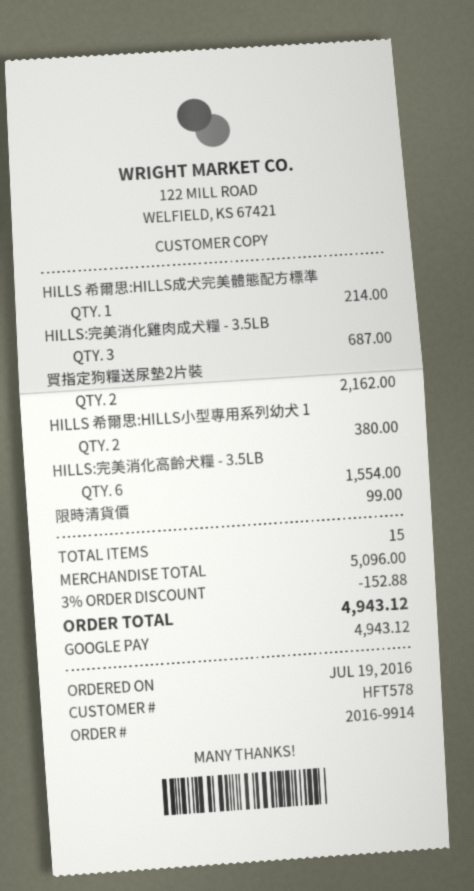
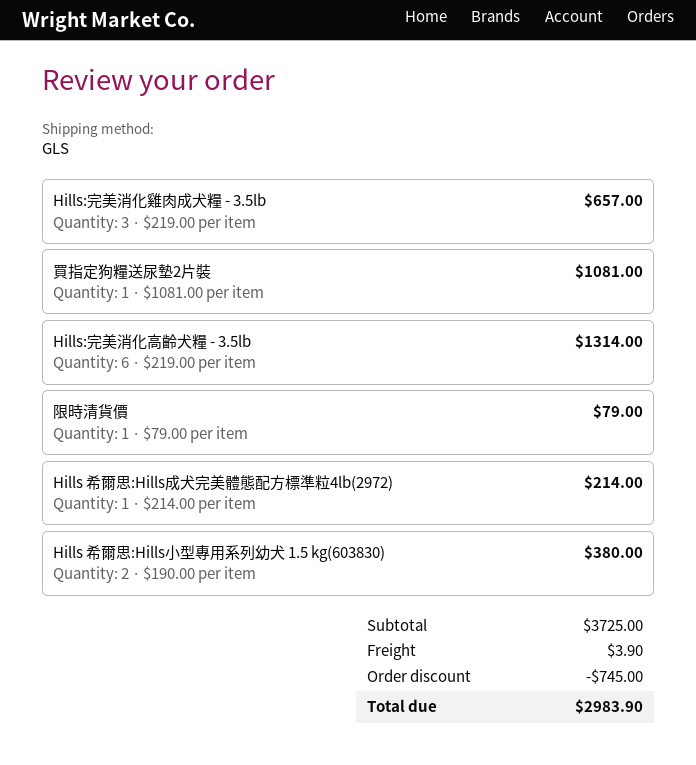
HILLS:完美消化雞肉成犬糧 - 3.5LB: 3 for 687.00 -> 3 for 657.00
買指定狗糧送尿墊2片裝: 2 for 2162.00 -> 1 for 1081.00
HILLS:完美消化高齡犬糧 - 3.5LB: 6 for 1554.00 -> 6 for 1314.00
限時清貨價: 1 for 99.00 -> 1 for 79.00
subtotal: 5096.00 -> 3725.00
discount: 152.88 -> 745.00
shipping: none -> 3.90
total: 4943.12 -> 2983.90

